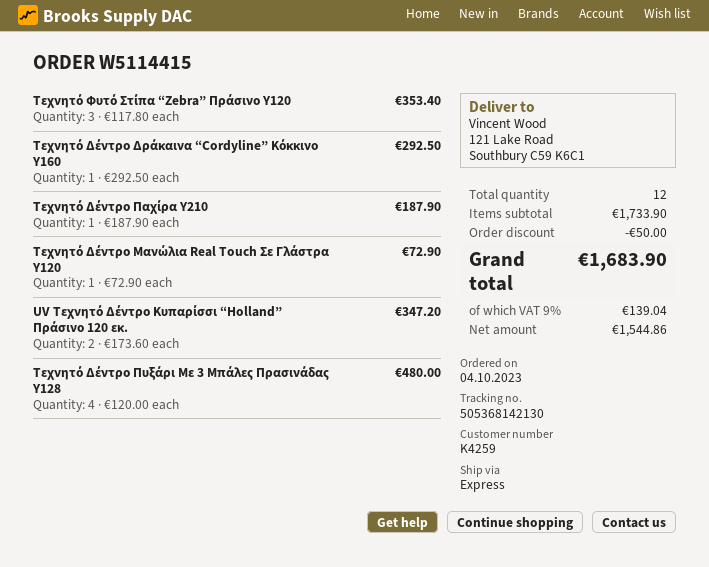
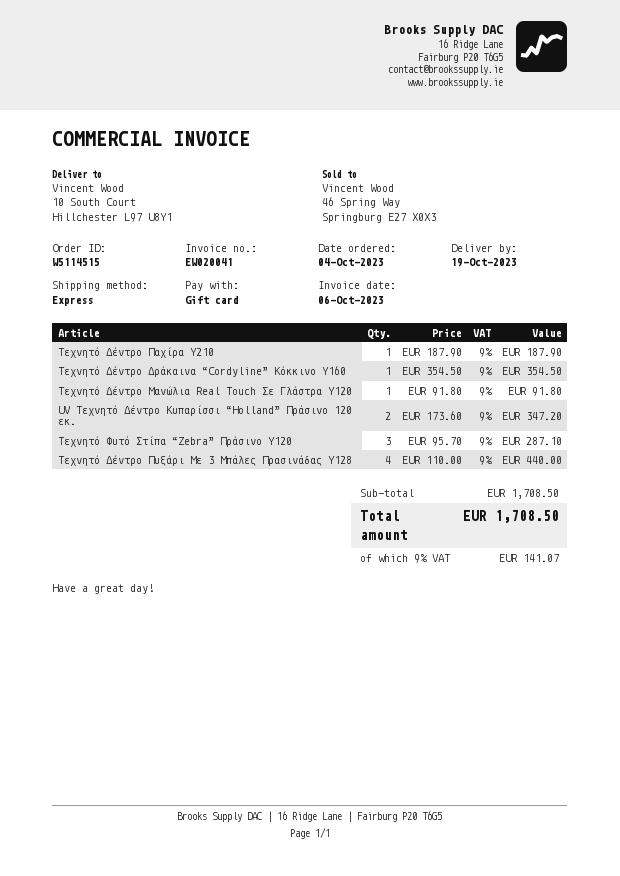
order number: W5114415 -> W5114515
ship to: 121 Lake Road, Southbury C59 K6C1 -> 10 South Court, Hillchester L97 U8Y1
Τεχνητό Φυτό Στίπα “Zebra” Πράσινο Y120: 3 x 117.80 = 353.40 -> 3 x 95.70 = 287.10
Τεχνητό Δέντρο Δράκαινα “Cordyline” Κόκκινο Υ160: 1 x 292.50 = 292.50 -> 1 x 354.50 = 354.50
Τεχνητό Δέντρο Μανώλια Real Touch Σε Γλάστρα Y120: 1 x 72.90 = 72.90 -> 1 x 91.80 = 91.80
Τεχνητό Δέντρο Πυξάρι Με 3 Μπάλες Πρασινάδας Υ128: 4 x 120.00 = 480.00 -> 4 x 110.00 = 440.00
subtotal: 1733.90 -> 1708.50
discount: 50.00 -> none
tax: 9% = 139.04 -> 9% = 141.07
total: 1683.90 -> 1708.50

